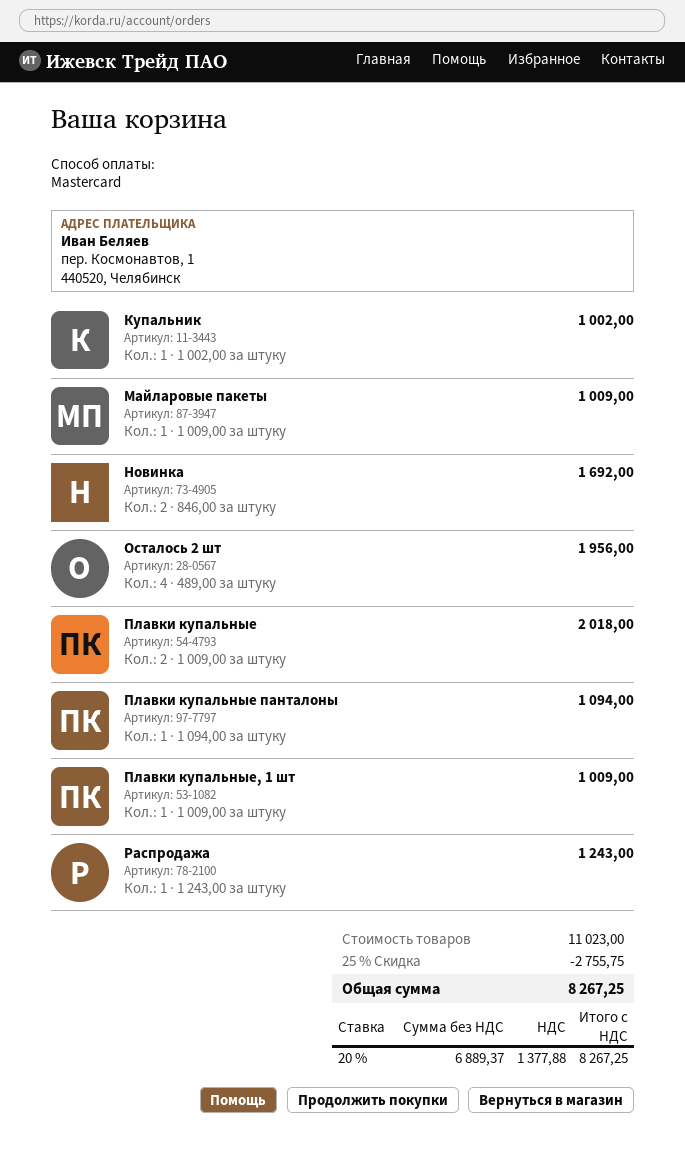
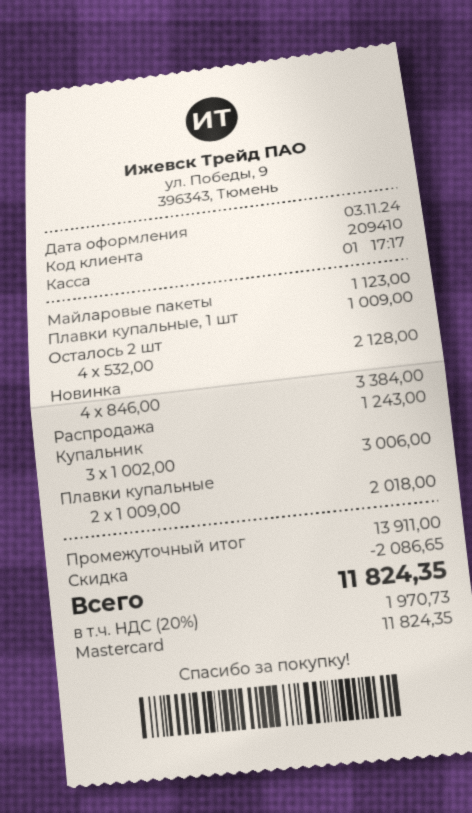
Купальник: 1 x 1002.00 = 1002.00 -> 3 x 1002.00 = 3006.00
Майларовые пакеты: 1 x 1009.00 = 1009.00 -> 1 x 1123.00 = 1123.00
Новинка: 2 x 846.00 = 1692.00 -> 4 x 846.00 = 3384.00
Осталось 2 шт: 4 x 489.00 = 1956.00 -> 4 x 532.00 = 2128.00
Плавки купальные панталоны: 1 x 1094.00 = 1094.00 -> none
subtotal: 11023.00 -> 13911.00
discount: 2755.75 -> 2086.65
tax: 20% = 1377.88 -> 20% = 1970.73
total: 8267.25 -> 11824.35

